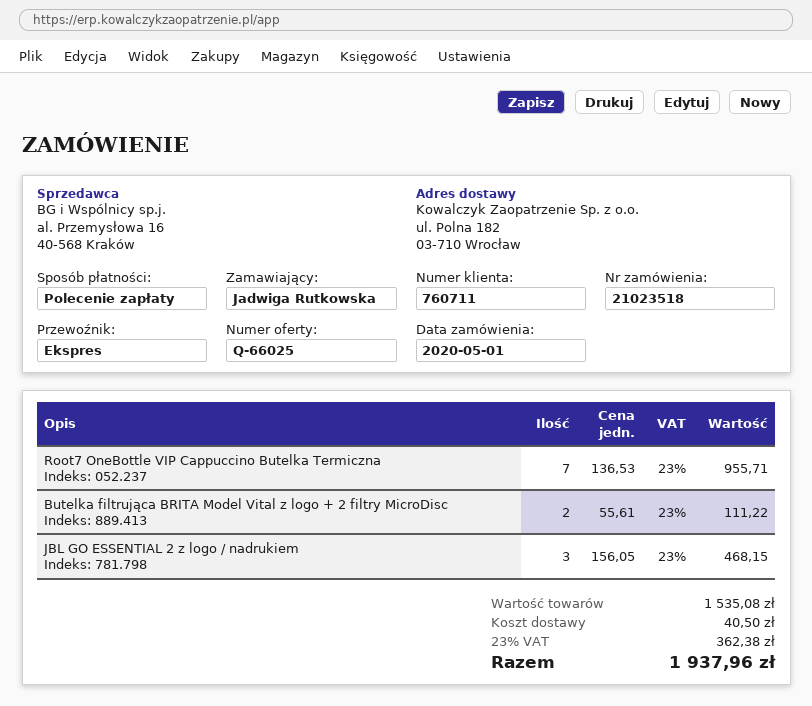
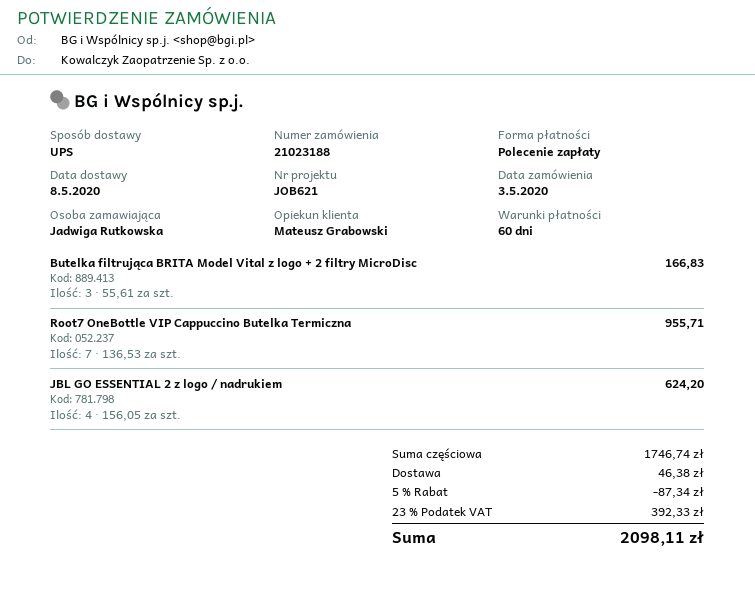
order number: 21023518 -> 21023188
order date: 2020-05-01 -> 2020-05-03
shipping method: express -> UPS
Butelka filtrująca BRITA Model Vital z logo + 2 filtry MicroDisc: 2 x 55.61 = 111.22 -> 3 x 55.61 = 166.83
JBL GO ESSENTIAL 2 z logo / nadrukiem: 3 x 156.05 = 468.15 -> 4 x 156.05 = 624.20
subtotal: 1535.08 -> 1746.74
discount: none -> 5% = 87.34
shipping: 40.50 -> 46.38
tax: 23% = 362.38 -> 23% = 392.33
total: 1937.96 -> 2098.11

